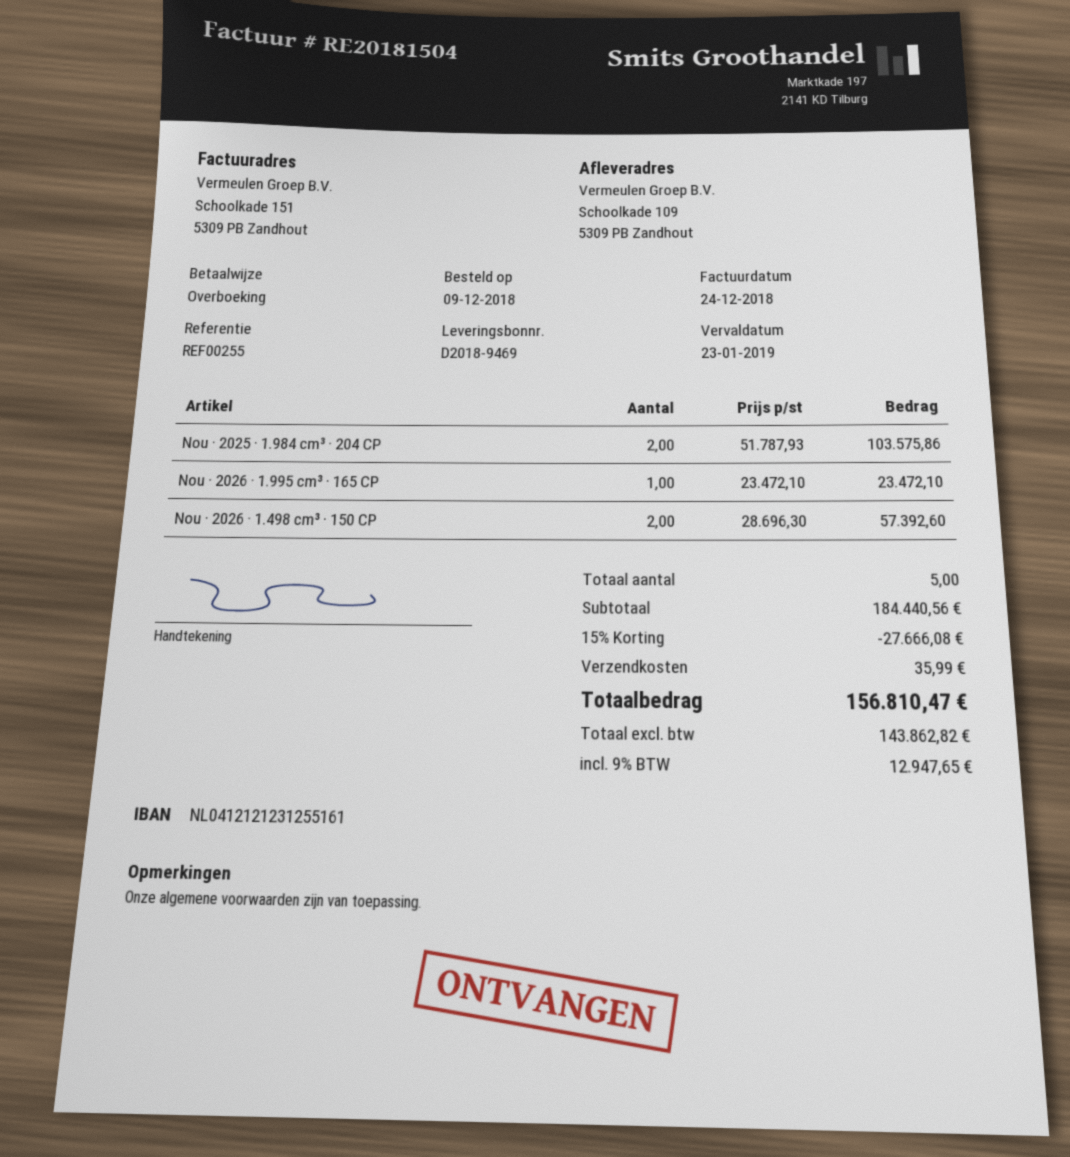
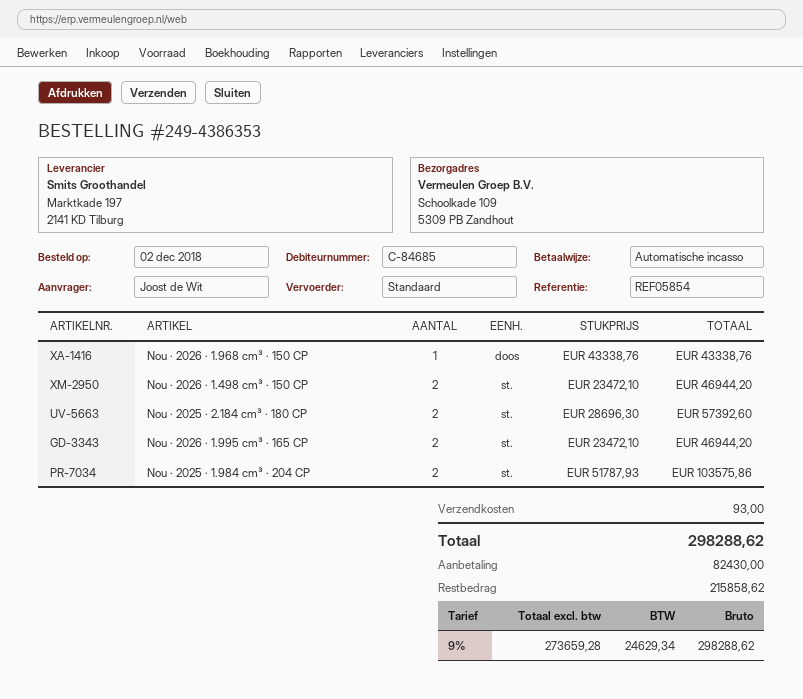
order date: 2018-12-09 -> 2018-12-02
reference: REF00255 -> REF05854
payment method: bank transfer -> direct debit
Nou · 2026 · 1.995 cm³ · 165 CP: 1 x 23472.10 = 23472.10 -> 2 x 23472.10 = 46944.20
Nou · 2026 · 1.498 cm³ · 150 CP: 2 x 28696.30 = 57392.60 -> 2 x 23472.10 = 46944.20
Nou · 2026 · 1.968 cm³ · 150 CP: none -> 1 x 43338.76 = 43338.76
Nou · 2025 · 2.184 cm³ · 180 CP: none -> 2 x 28696.30 = 57392.60
discount: 15% = 27666.08 -> none
shipping: 35.99 -> 93.00
net: 143862.82 -> 273659.28
tax: 9% = 12947.65 -> 9% = 24629.34
total: 156810.47 -> 298288.62

